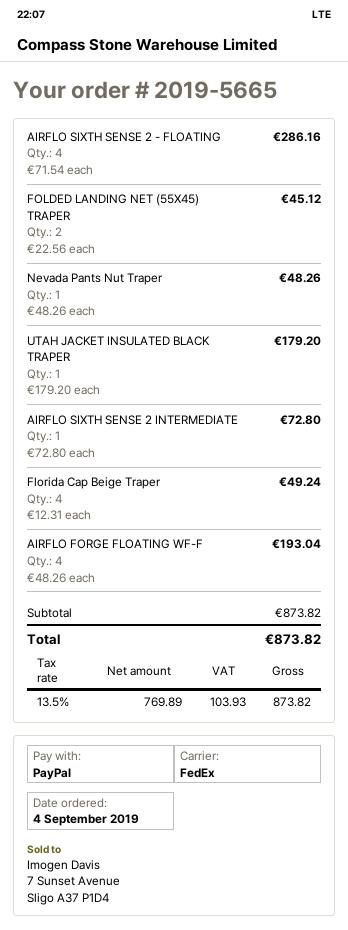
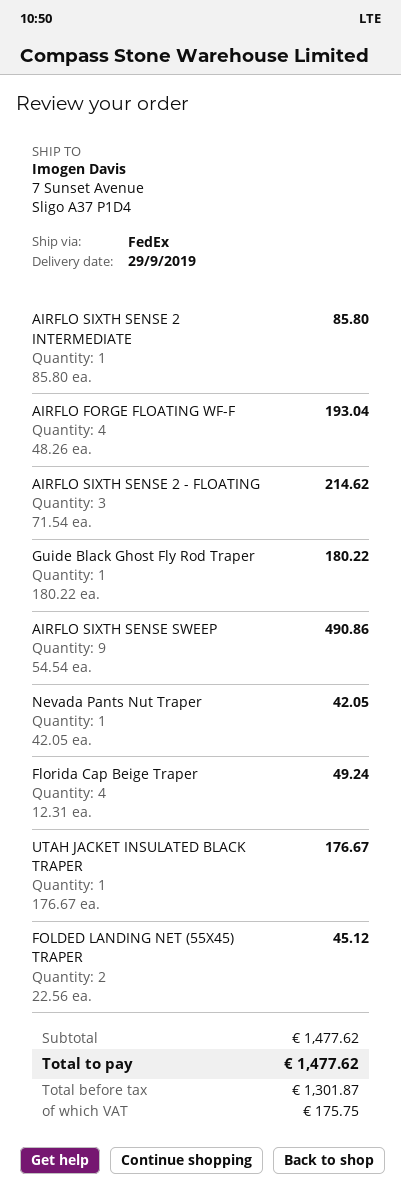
AIRFLO SIXTH SENSE 2 - FLOATING: 4 x 71.54 = 286.16 -> 3 x 71.54 = 214.62
Nevada Pants Nut Traper: 1 x 48.26 = 48.26 -> 1 x 42.05 = 42.05
UTAH JACKET INSULATED BLACK TRAPER: 1 x 179.20 = 179.20 -> 1 x 176.67 = 176.67
AIRFLO SIXTH SENSE 2 INTERMEDIATE: 1 x 72.80 = 72.80 -> 1 x 85.80 = 85.80
Guide Black Ghost Fly Rod Traper: none -> 1 x 180.22 = 180.22
AIRFLO SIXTH SENSE SWEEP: none -> 9 x 54.54 = 490.86
subtotal: 873.82 -> 1477.62
net: 769.89 -> 1301.87
tax: 103.93 -> 175.75
total: 873.82 -> 1477.62

